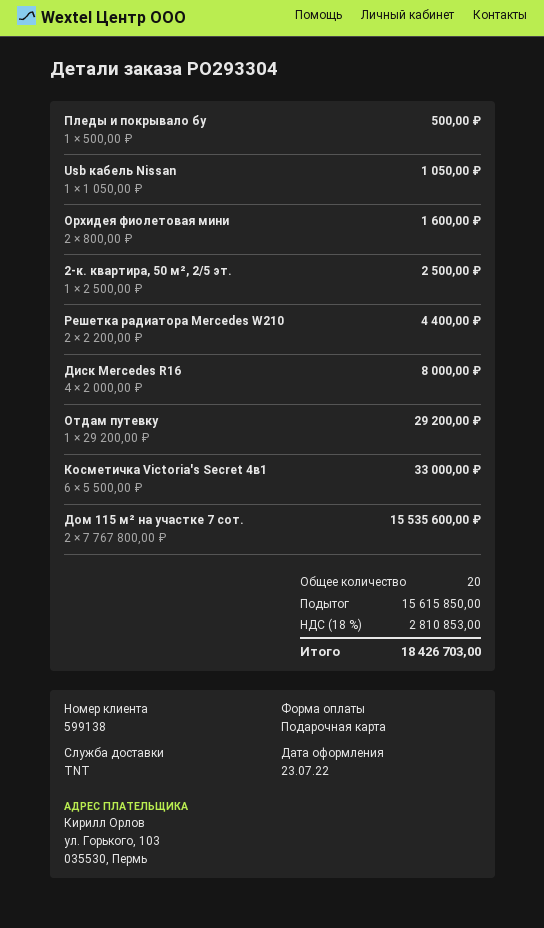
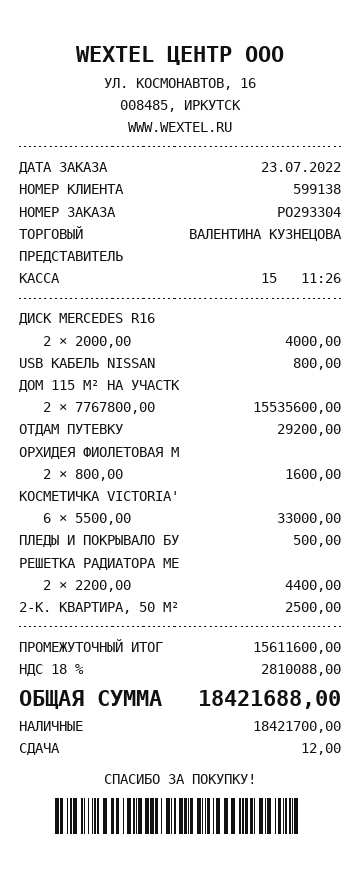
payment method: gift card -> cash
Usb кабель Nissan: 1 x 1050.00 = 1050.00 -> 1 x 800.00 = 800.00
Диск Mercedes R16: 4 x 2000.00 = 8000.00 -> 2 x 2000.00 = 4000.00
subtotal: 15615850.00 -> 15611600.00
tax: 18% = 2810853.00 -> 18% = 2810088.00
total: 18426703.00 -> 18421688.00

